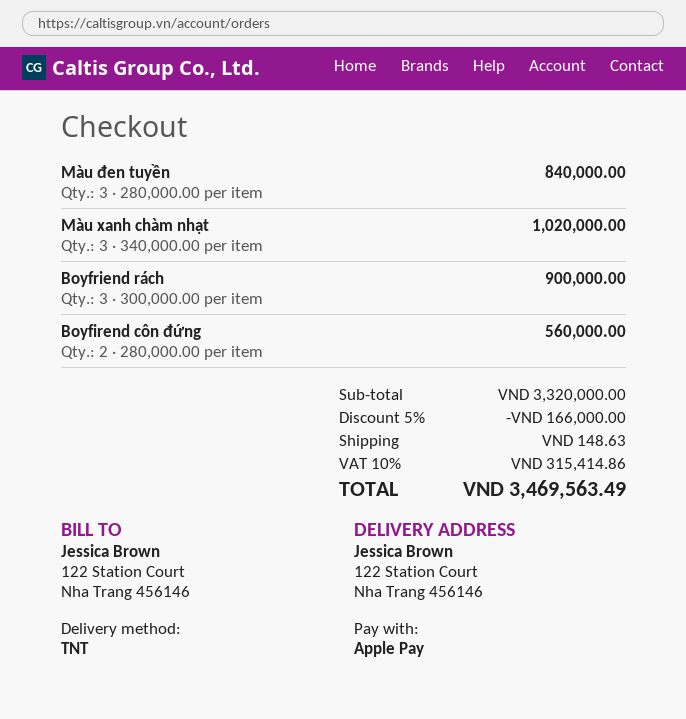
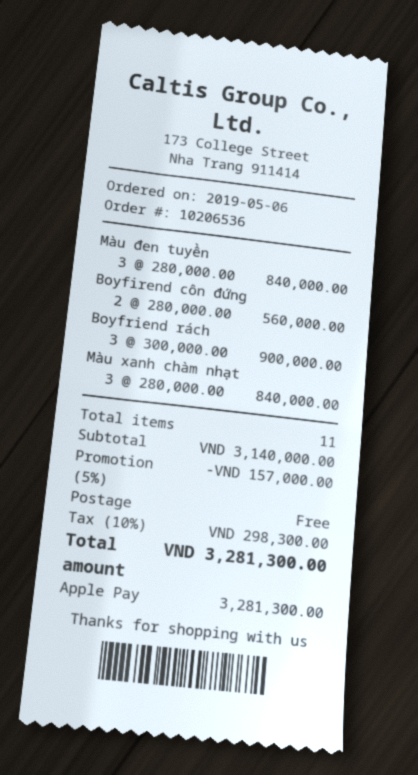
Màu xanh chàm nhạt: 3 x 340000.00 = 1020000.00 -> 3 x 280000.00 = 840000.00
subtotal: 3320000.00 -> 3140000.00
discount: 5% = 166000.00 -> 5% = 157000.00
shipping: 148.63 -> 0.00
tax: 10% = 315414.86 -> 10% = 298300.00
total: 3469563.49 -> 3281300.00

